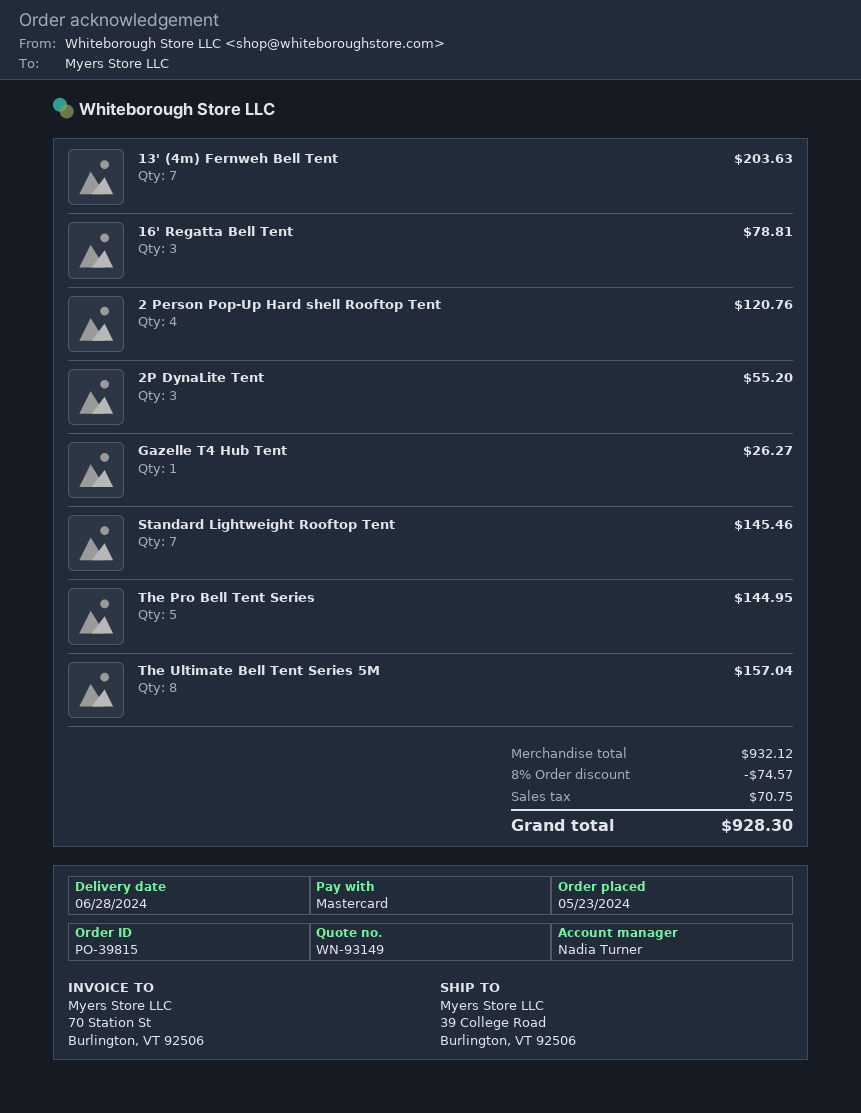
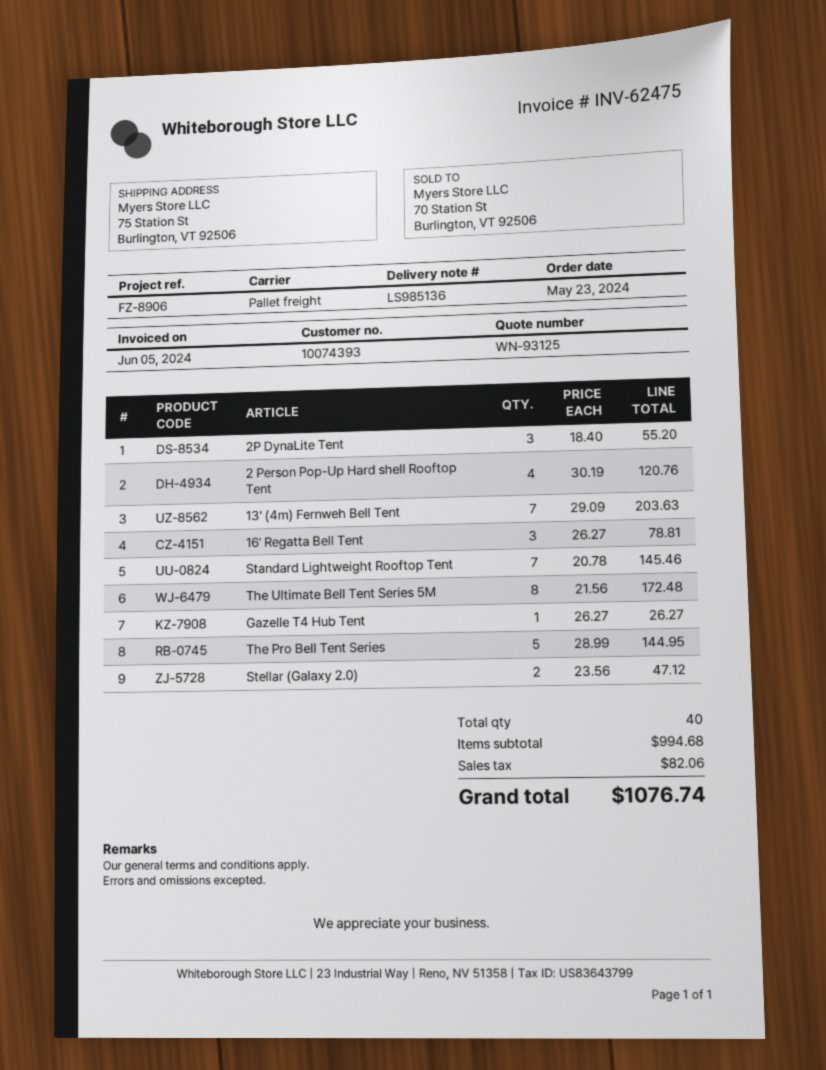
quote number: WN-93149 -> WN-93125
ship to: 39 College Road, Burlington, VT 92506 -> 75 Station St, Burlington, VT 92506
The Ultimate Bell Tent Series 5M: 8 for 157.04 -> 8 for 172.48
Stellar (Galaxy 2.0): none -> 2 for 47.12
subtotal: 932.12 -> 994.68
discount: 8% = 74.57 -> none
tax: 70.75 -> 82.06
total: 928.30 -> 1076.74

